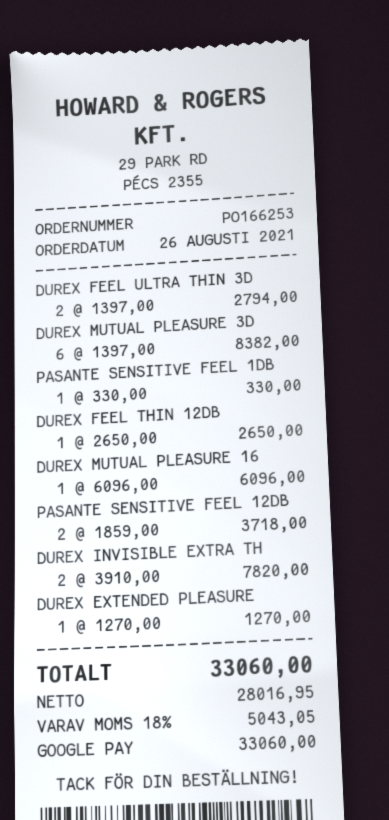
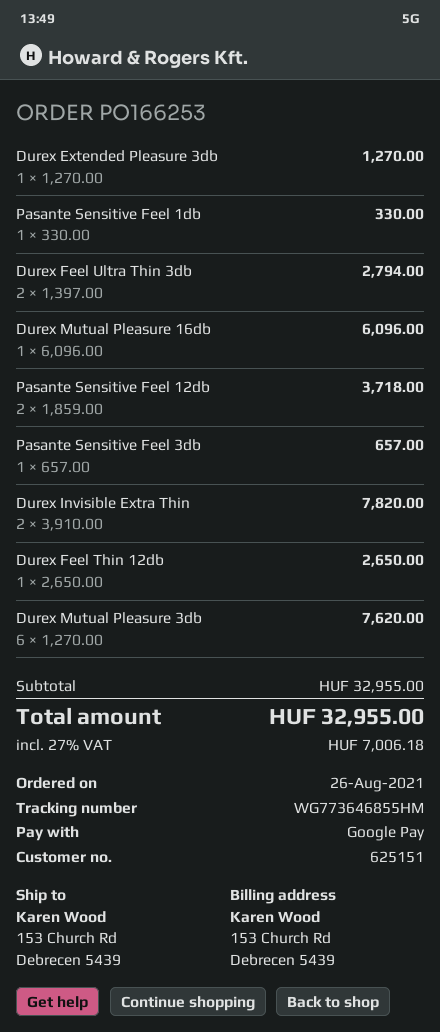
DUREX MUTUAL PLEASURE 3D: 6 x 1397.00 = 8382.00 -> 6 x 1270.00 = 7620.00
Pasante Sensitive Feel 3db: none -> 1 x 657.00 = 657.00
tax: 18% = 5043.05 -> 27% = 7006.18
total: 33060.00 -> 32955.00

